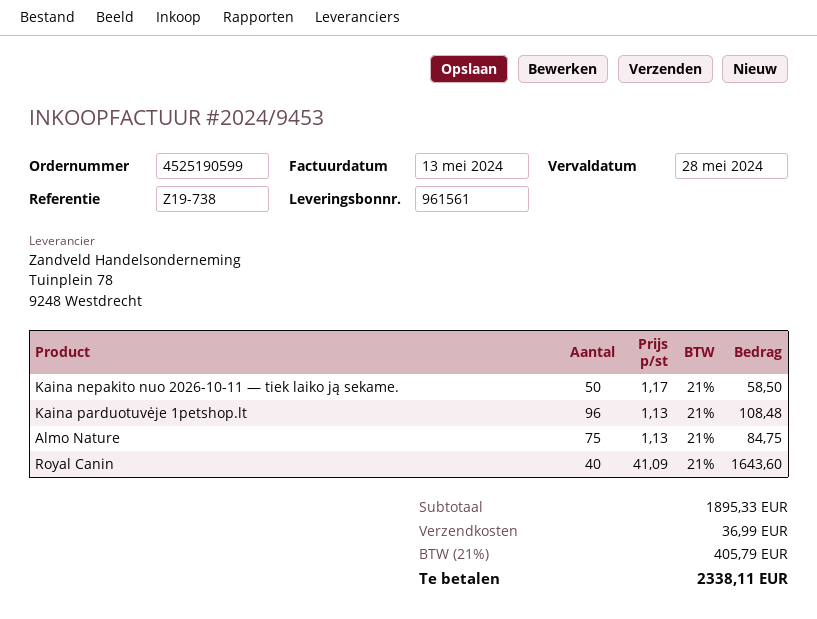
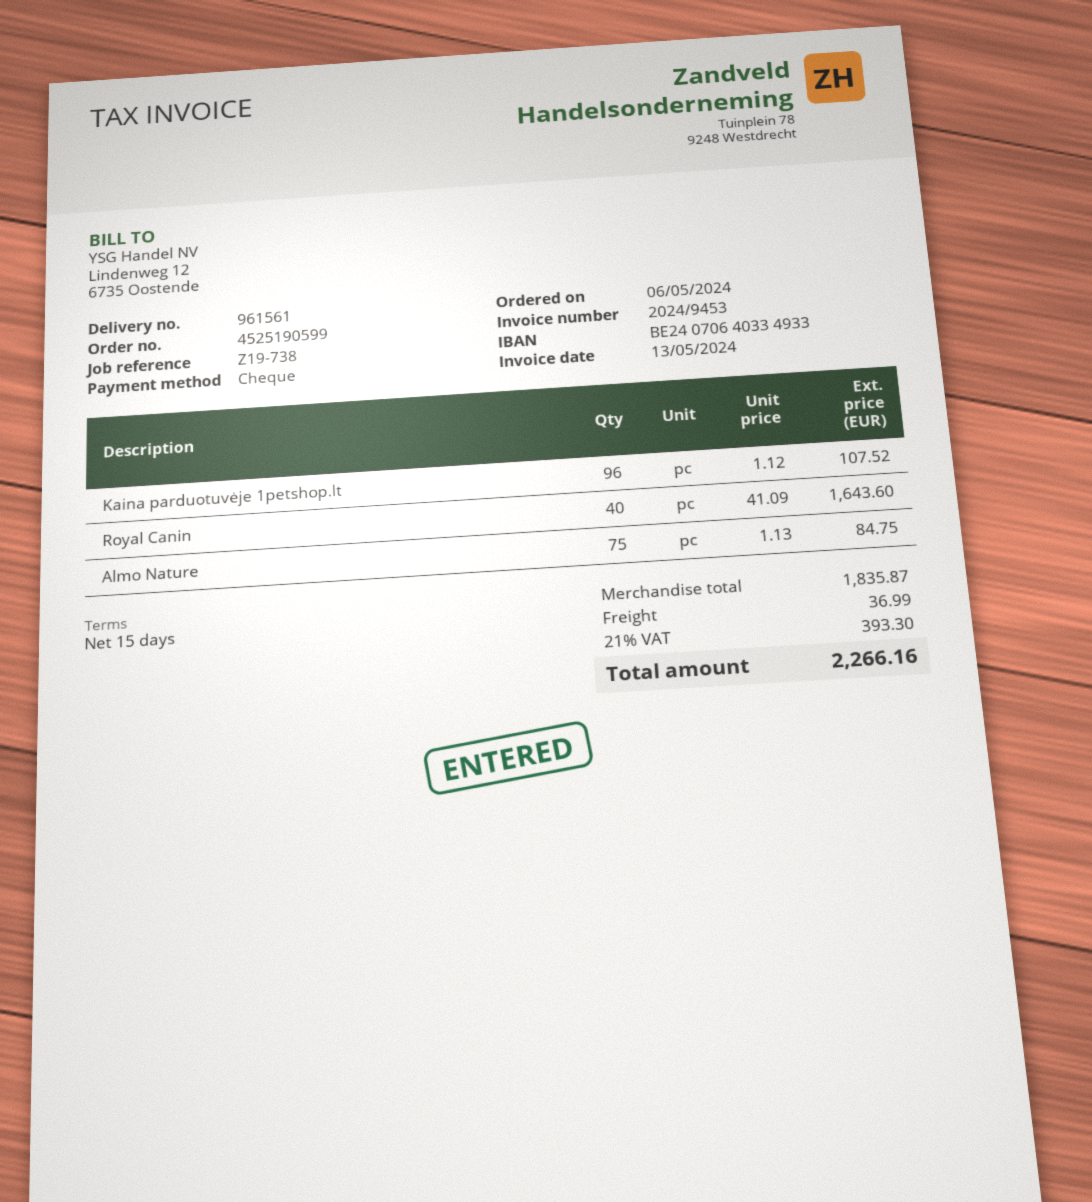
Kaina nepakito nuo 2026-10-11 — tiek laiko ją sekame.: 50 x 1.17 = 58.50 -> none
Kaina parduotuvėje 1petshop.lt: 96 x 1.13 = 108.48 -> 96 x 1.12 = 107.52
subtotal: 1895.33 -> 1835.87
tax: 21% = 405.79 -> 21% = 393.30
total: 2338.11 -> 2266.16

